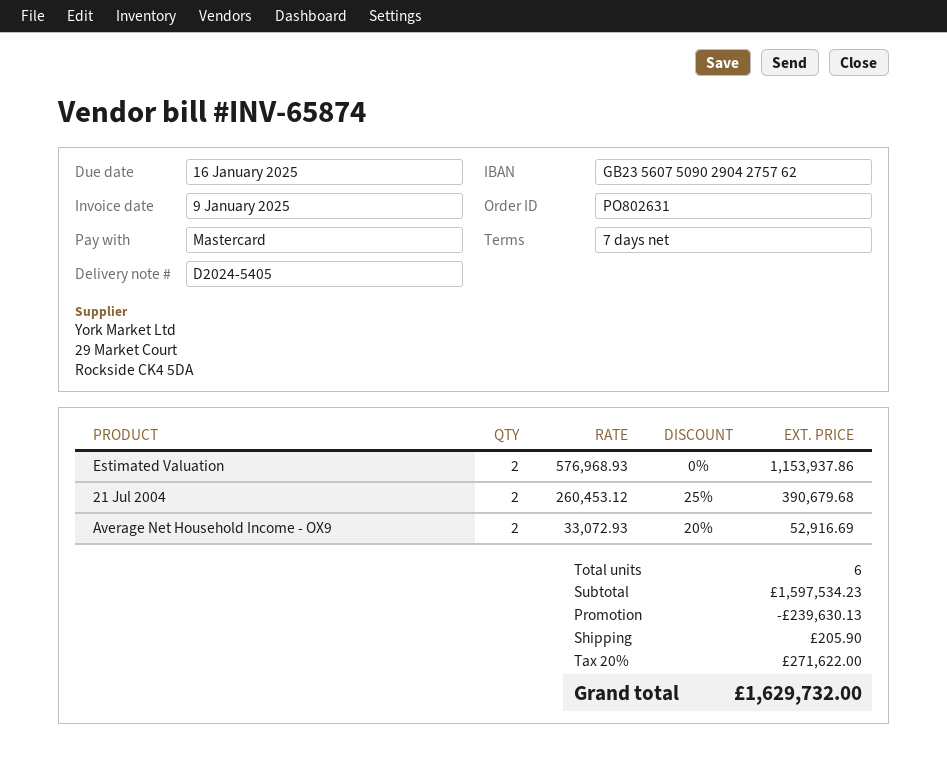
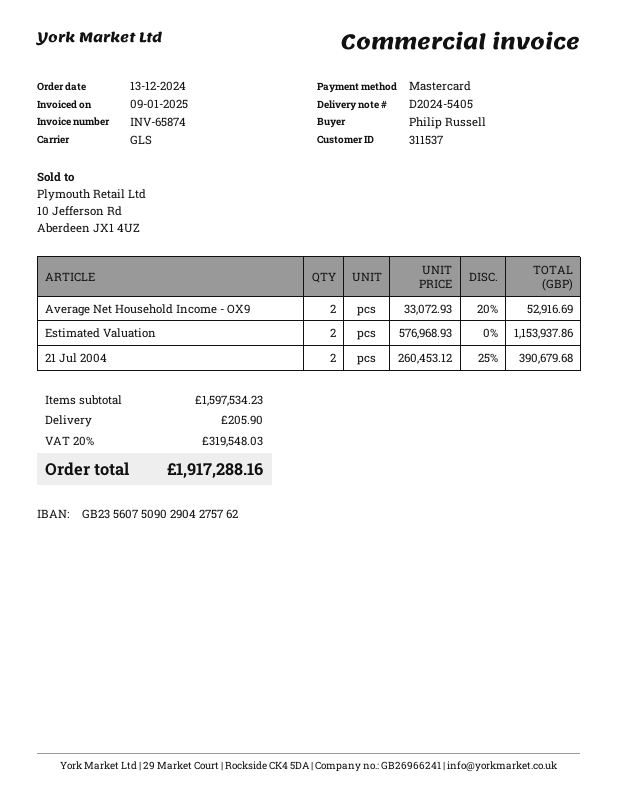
discount: 239630.13 -> none
tax: 20% = 271622.00 -> 20% = 319548.03
total: 1629732.00 -> 1917288.16

